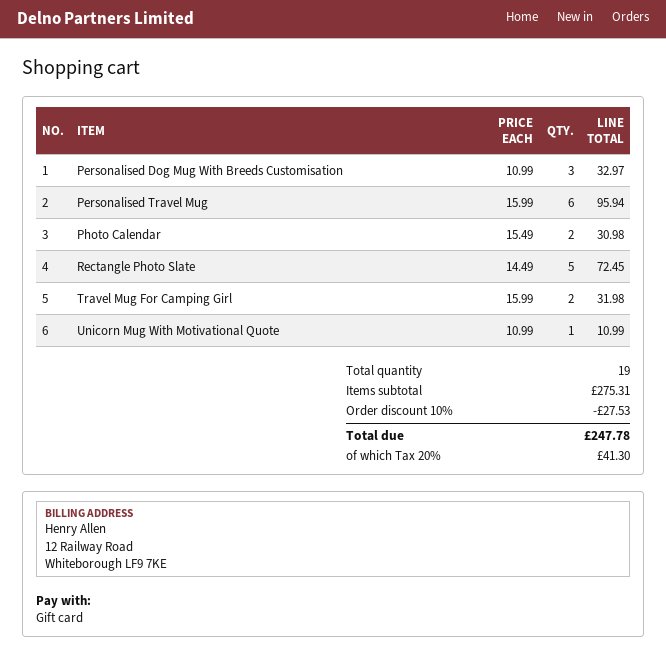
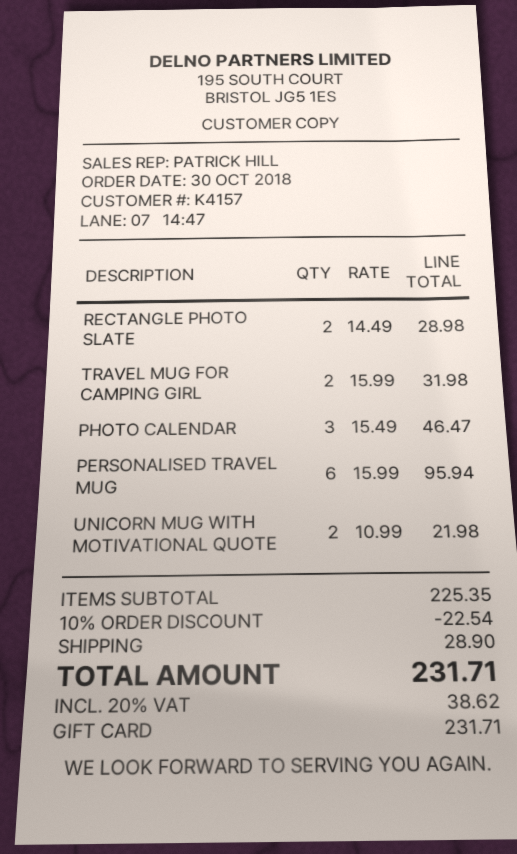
Personalised Dog Mug With Breeds Customisation: 3 x 10.99 = 32.97 -> none
Photo Calendar: 2 x 15.49 = 30.98 -> 3 x 15.49 = 46.47
Rectangle Photo Slate: 5 x 14.49 = 72.45 -> 2 x 14.49 = 28.98
Unicorn Mug With Motivational Quote: 1 x 10.99 = 10.99 -> 2 x 10.99 = 21.98
subtotal: 275.31 -> 225.35
discount: 10% = 27.53 -> 10% = 22.54
shipping: none -> 28.90
tax: 20% = 41.30 -> 20% = 38.62
total: 247.78 -> 231.71

